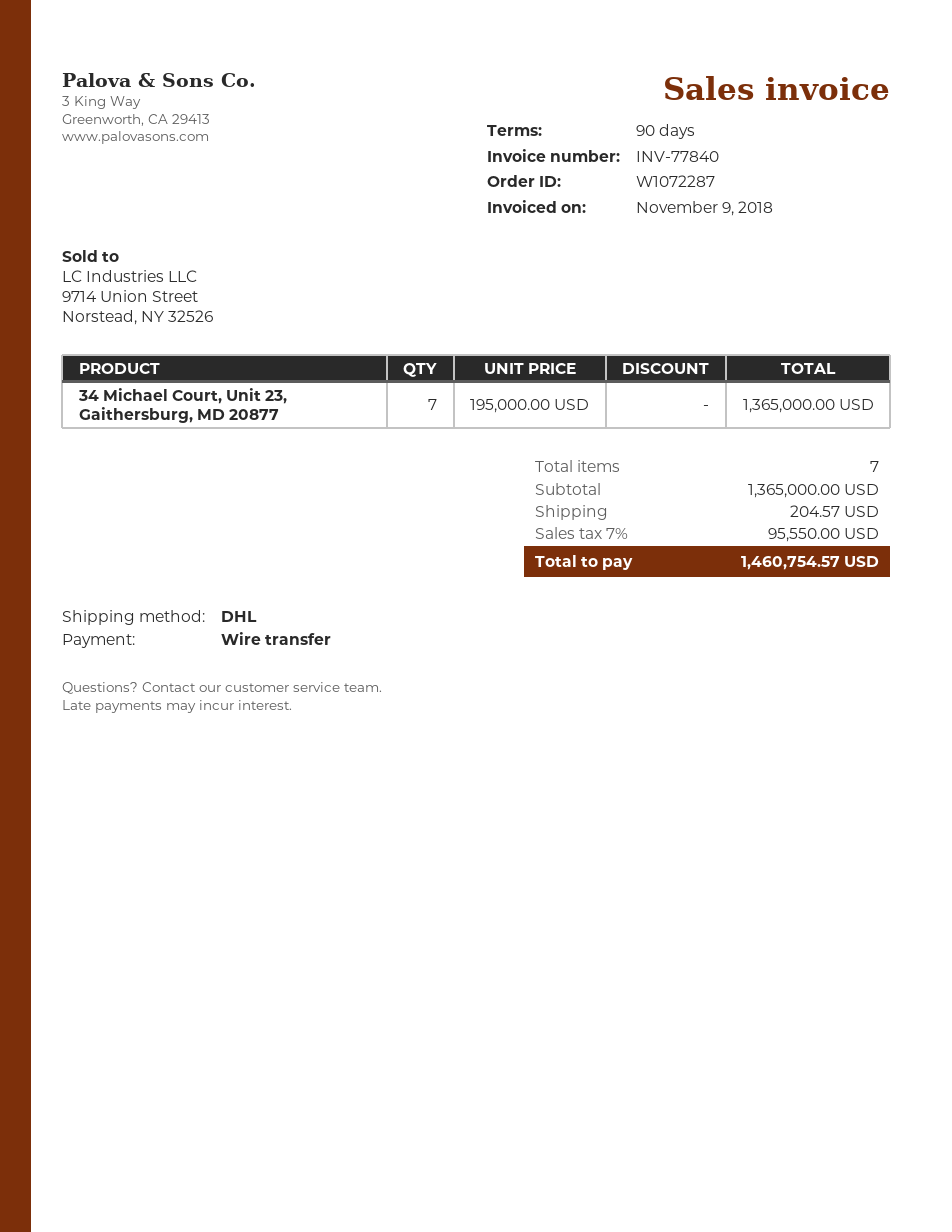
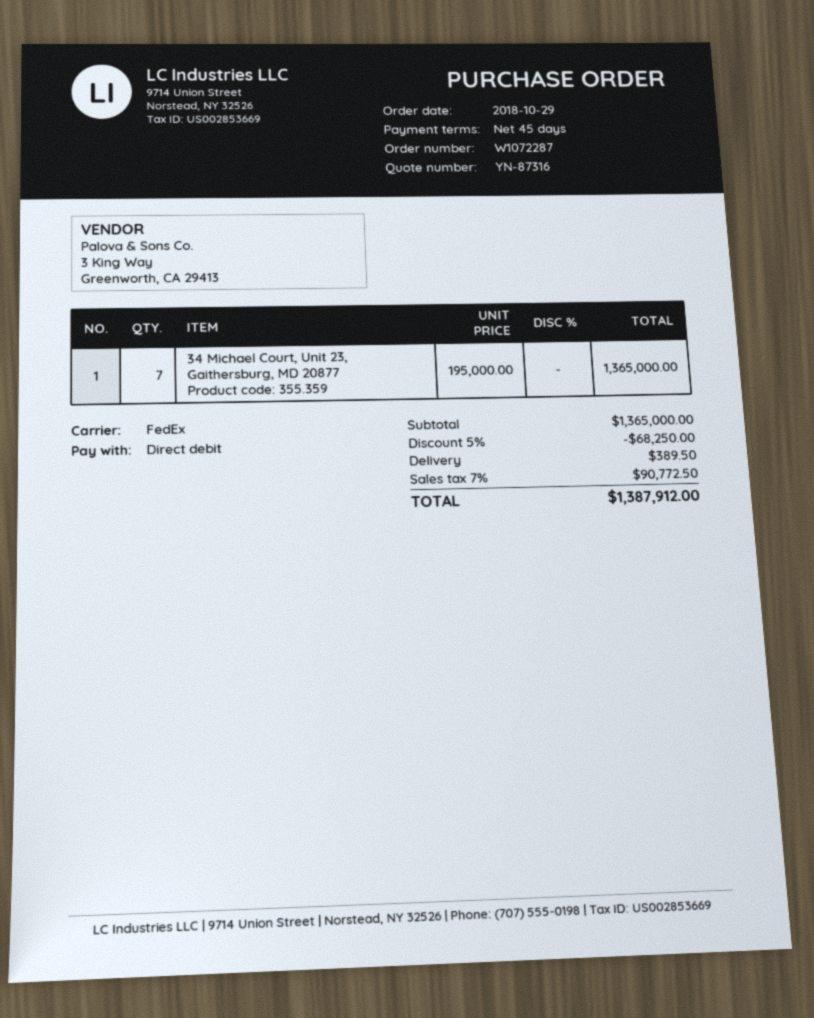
payment terms: 90 days -> 45 days
payment method: bank transfer -> direct debit
shipping method: DHL -> FedEx
discount: none -> 5% = 68250.00
shipping: 204.57 -> 389.50
tax: 7% = 95550.00 -> 7% = 90772.50
total: 1460754.57 -> 1387912.00

